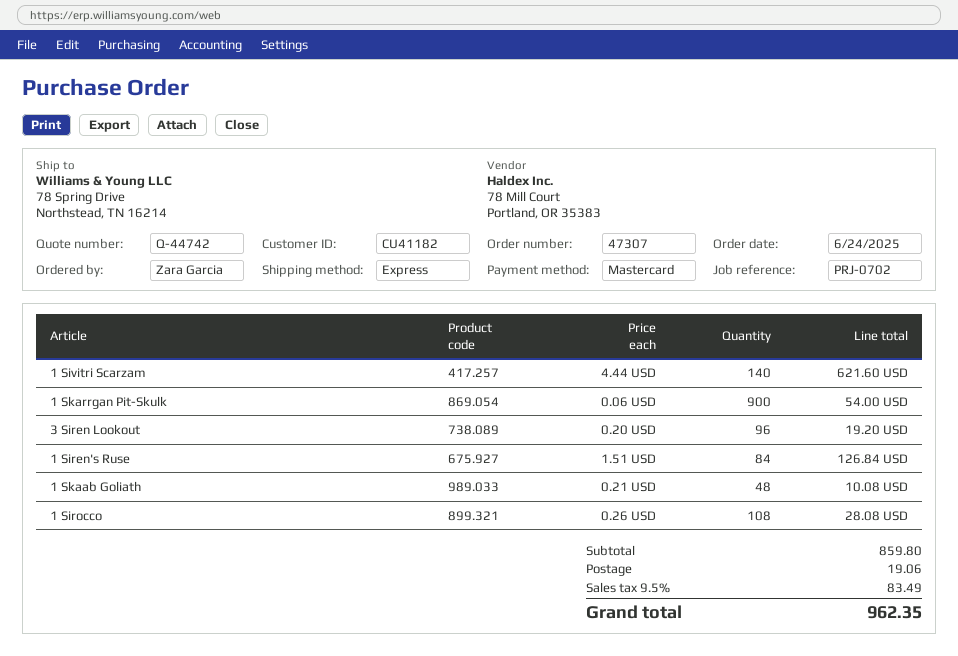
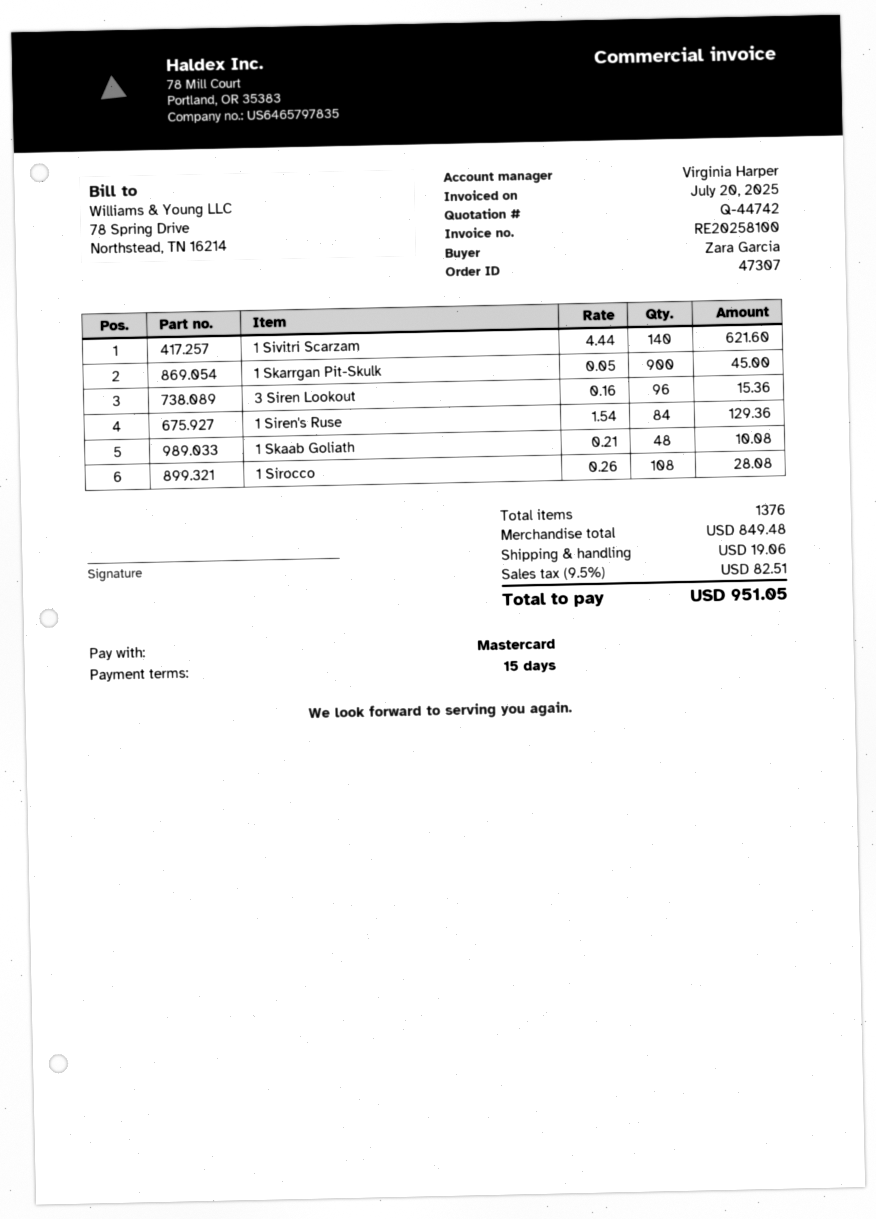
1 Skarrgan Pit-Skulk: 900 x 0.06 = 54.00 -> 900 x 0.05 = 45.00
3 Siren Lookout: 96 x 0.20 = 19.20 -> 96 x 0.16 = 15.36
1 Siren's Ruse: 84 x 1.51 = 126.84 -> 84 x 1.54 = 129.36
subtotal: 859.80 -> 849.48
tax: 9.5% = 83.49 -> 9.5% = 82.51
total: 962.35 -> 951.05

